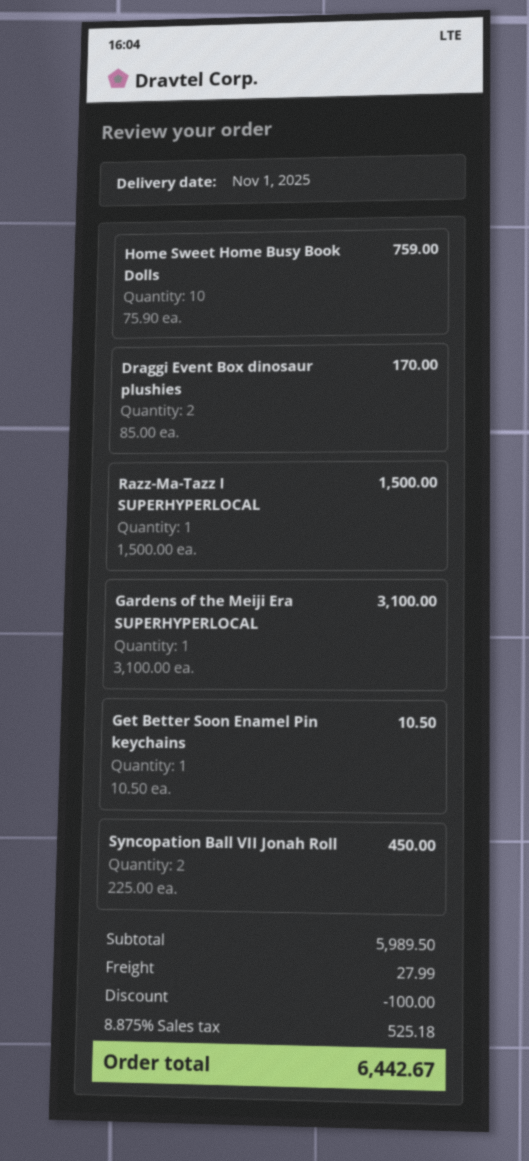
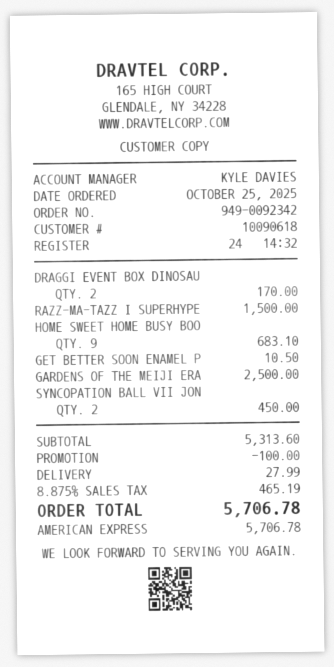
Home Sweet Home Busy Book Dolls: 10 for 759.00 -> 9 for 683.10
Gardens of the Meiji Era SUPERHYPERLOCAL: 1 for 3100.00 -> 1 for 2500.00
subtotal: 5989.50 -> 5313.60
tax: 8.875% = 525.18 -> 8.875% = 465.19
total: 6442.67 -> 5706.78

